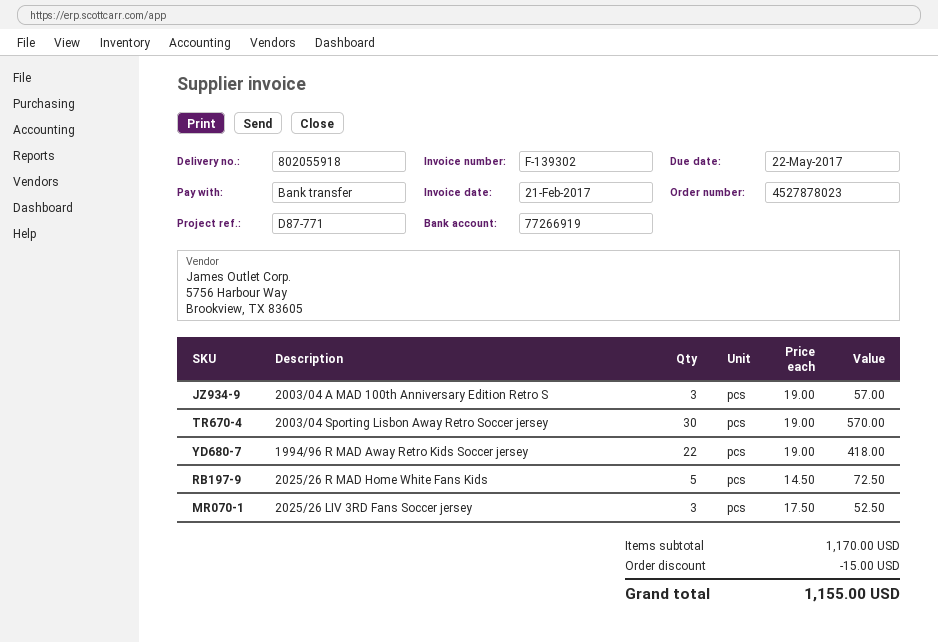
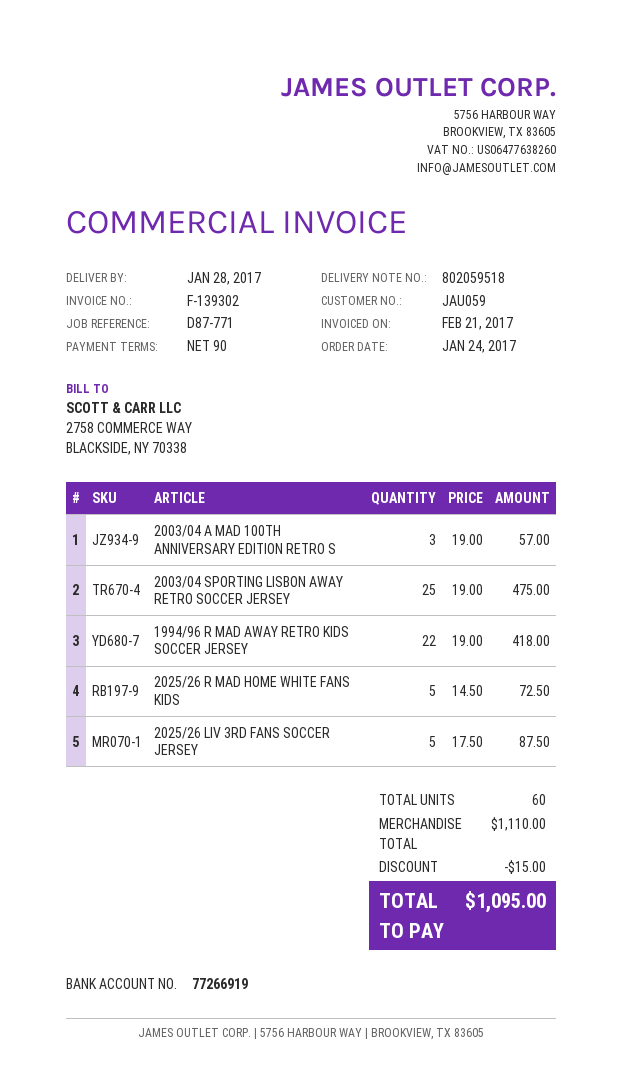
delivery note number: 802055918 -> 802059518
2003/04 Sporting Lisbon Away Retro Soccer jersey: 30 x 19.00 = 570.00 -> 25 x 19.00 = 475.00
2025/26 LIV 3RD Fans Soccer jersey: 3 x 17.50 = 52.50 -> 5 x 17.50 = 87.50
subtotal: 1170.00 -> 1110.00
total: 1155.00 -> 1095.00

